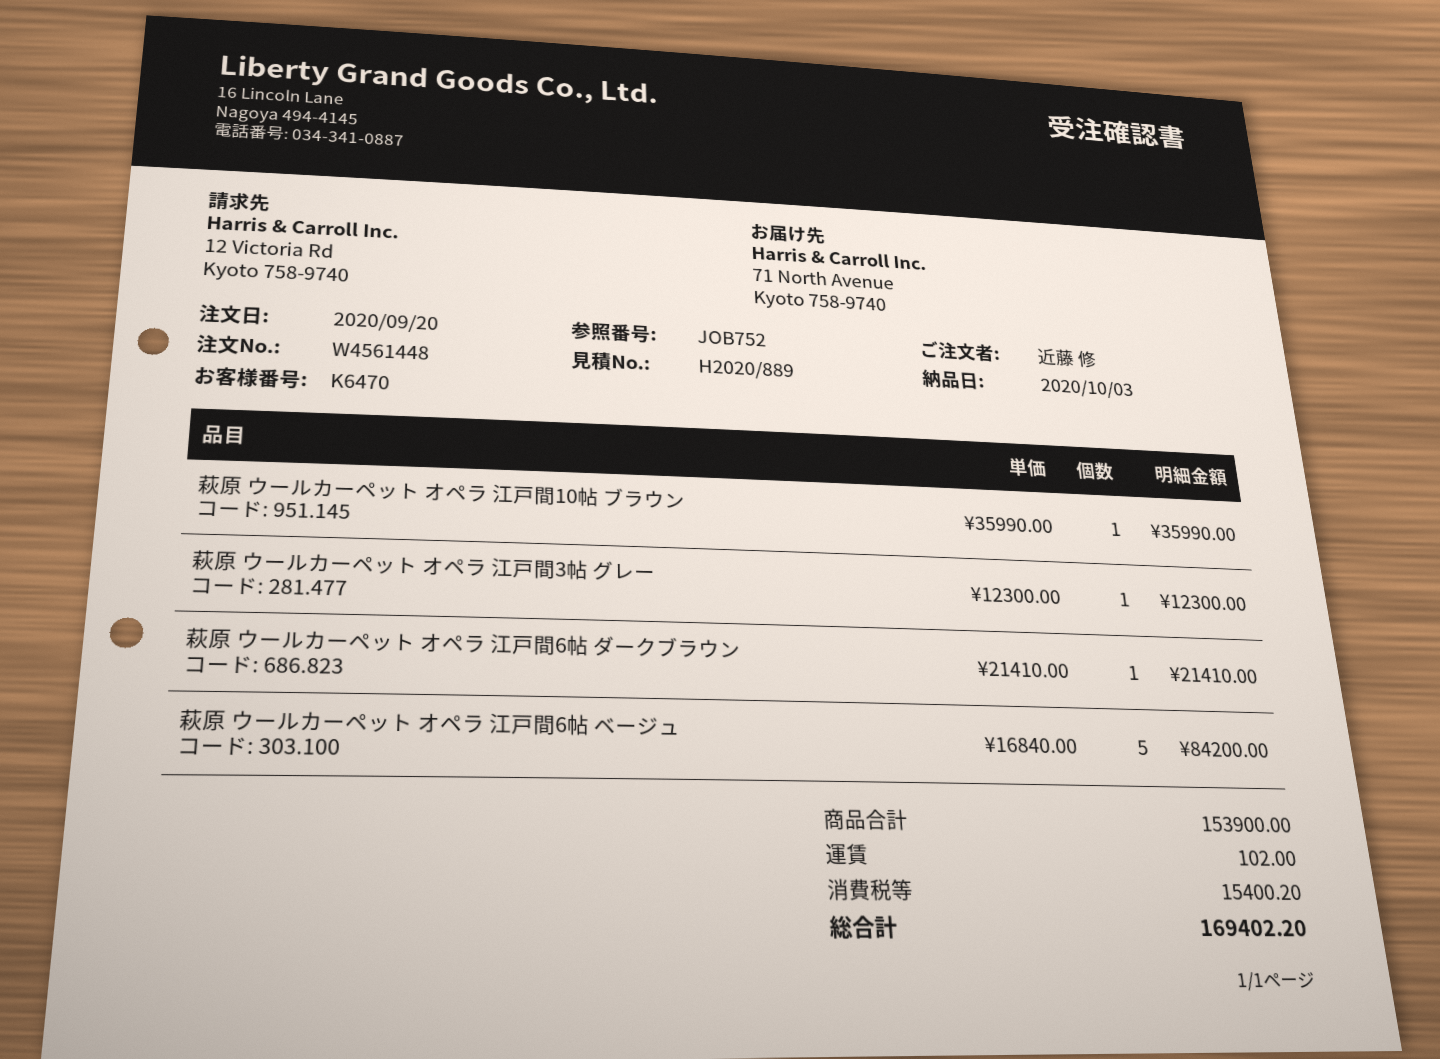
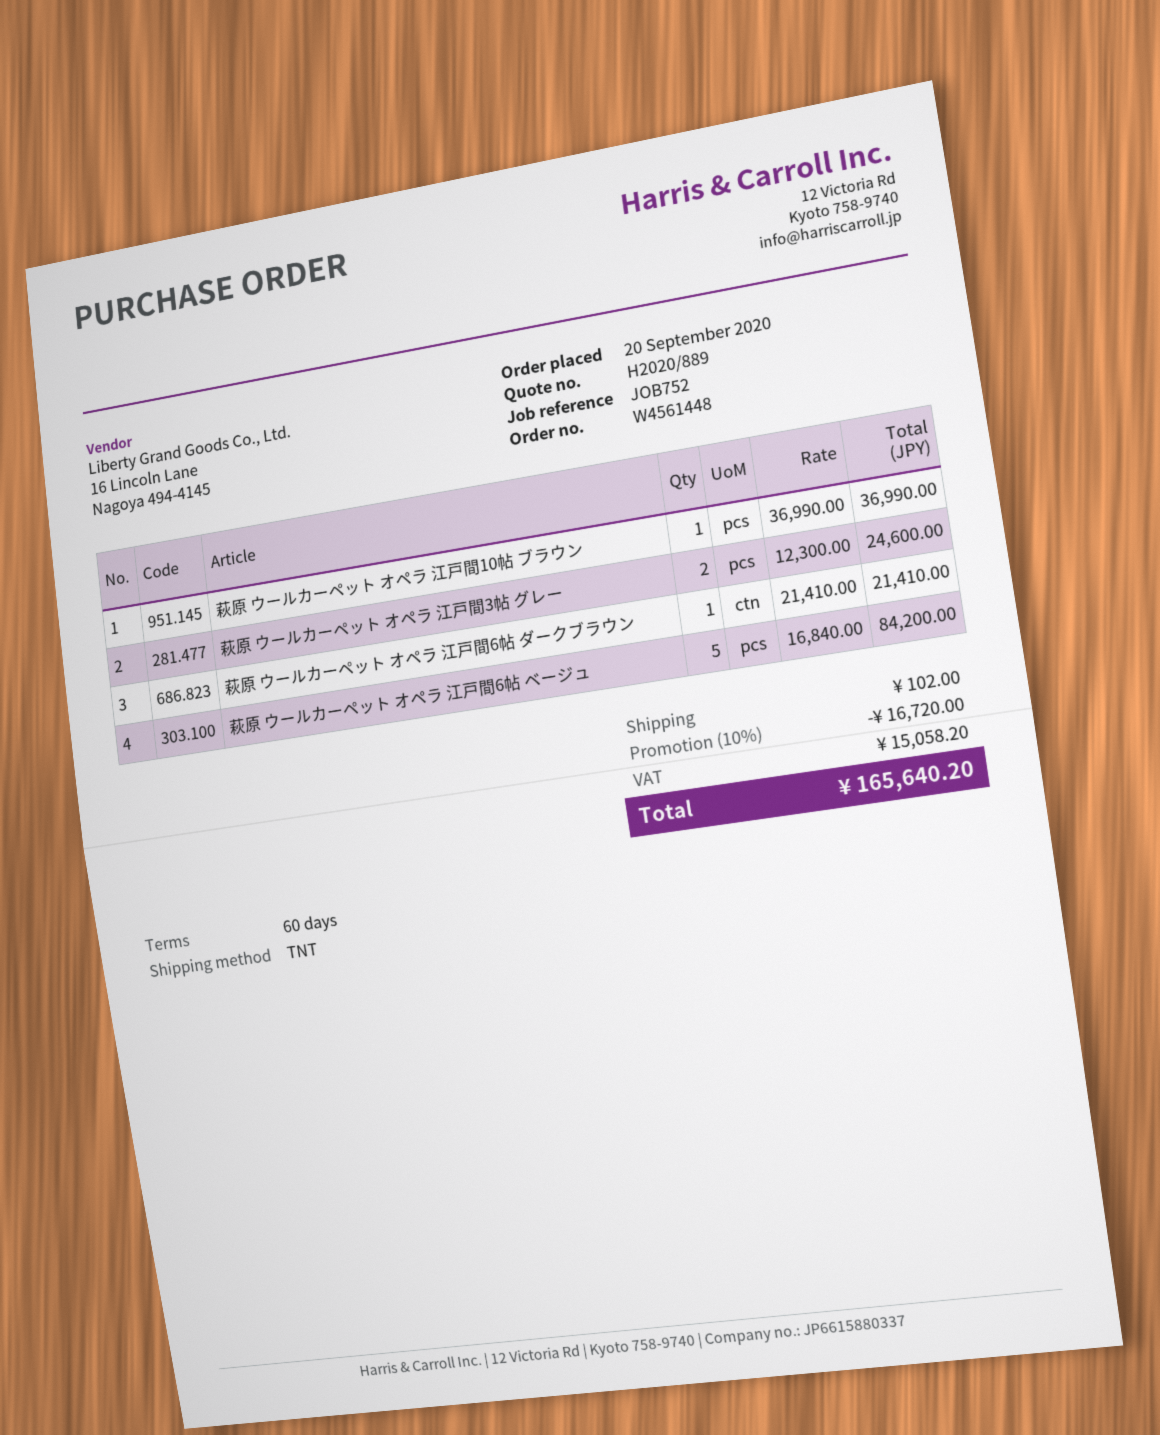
萩原 ウールカーペット オペラ 江戸間10帖 ブラウン: 1 x 35990.00 = 35990.00 -> 1 x 36990.00 = 36990.00
萩原 ウールカーペット オペラ 江戸間3帖 グレー: 1 x 12300.00 = 12300.00 -> 2 x 12300.00 = 24600.00
discount: none -> 10% = 16720.00
tax: 15400.20 -> 15058.20
total: 169402.20 -> 165640.20

